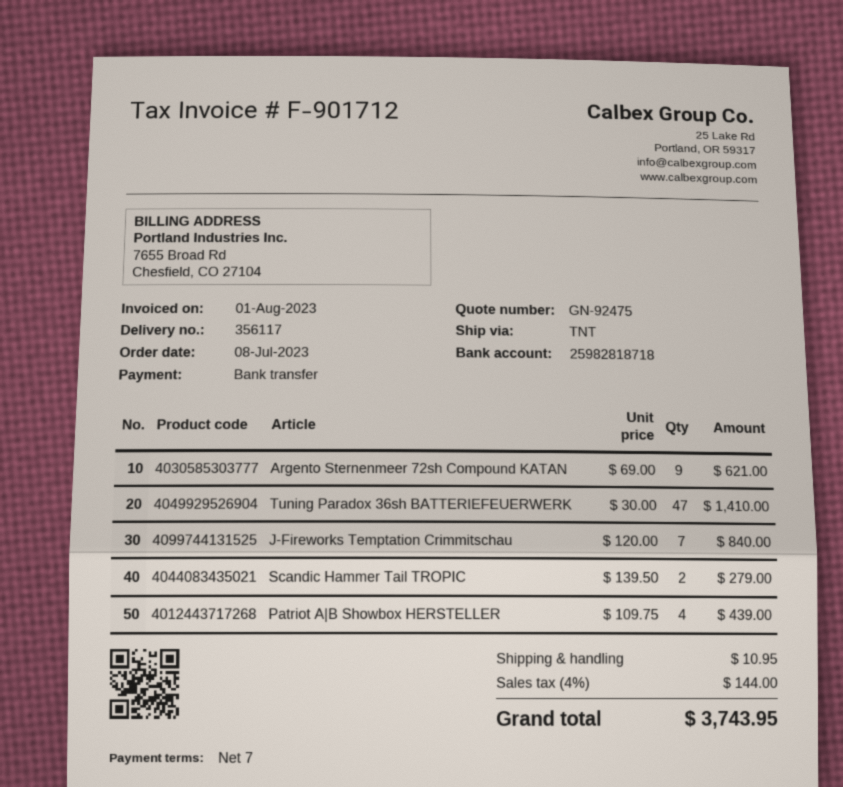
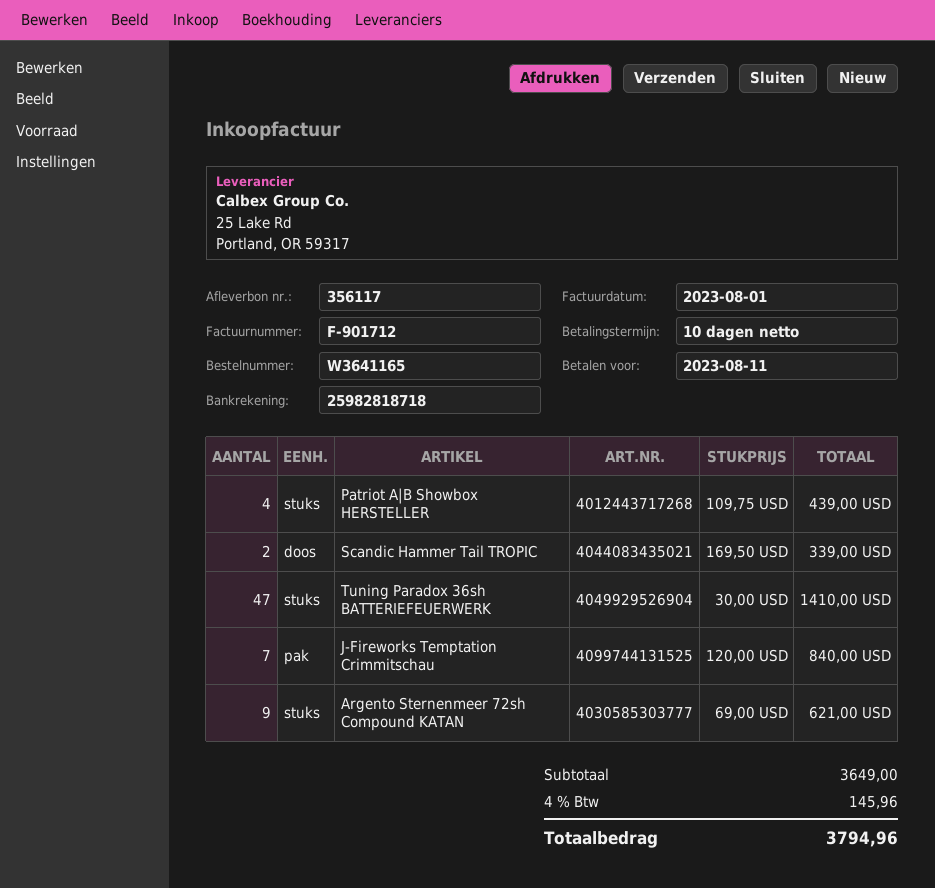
payment terms: 7 days -> 10 days
Scandic Hammer Tail TROPIC: 2 x 139.50 = 279.00 -> 2 x 169.50 = 339.00
shipping: 10.95 -> none
tax: 4% = 144.00 -> 4% = 145.96
total: 3743.95 -> 3794.96

